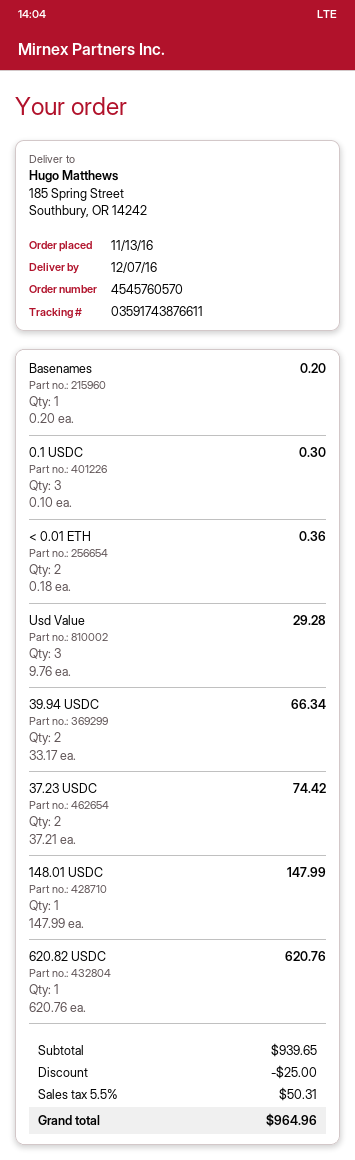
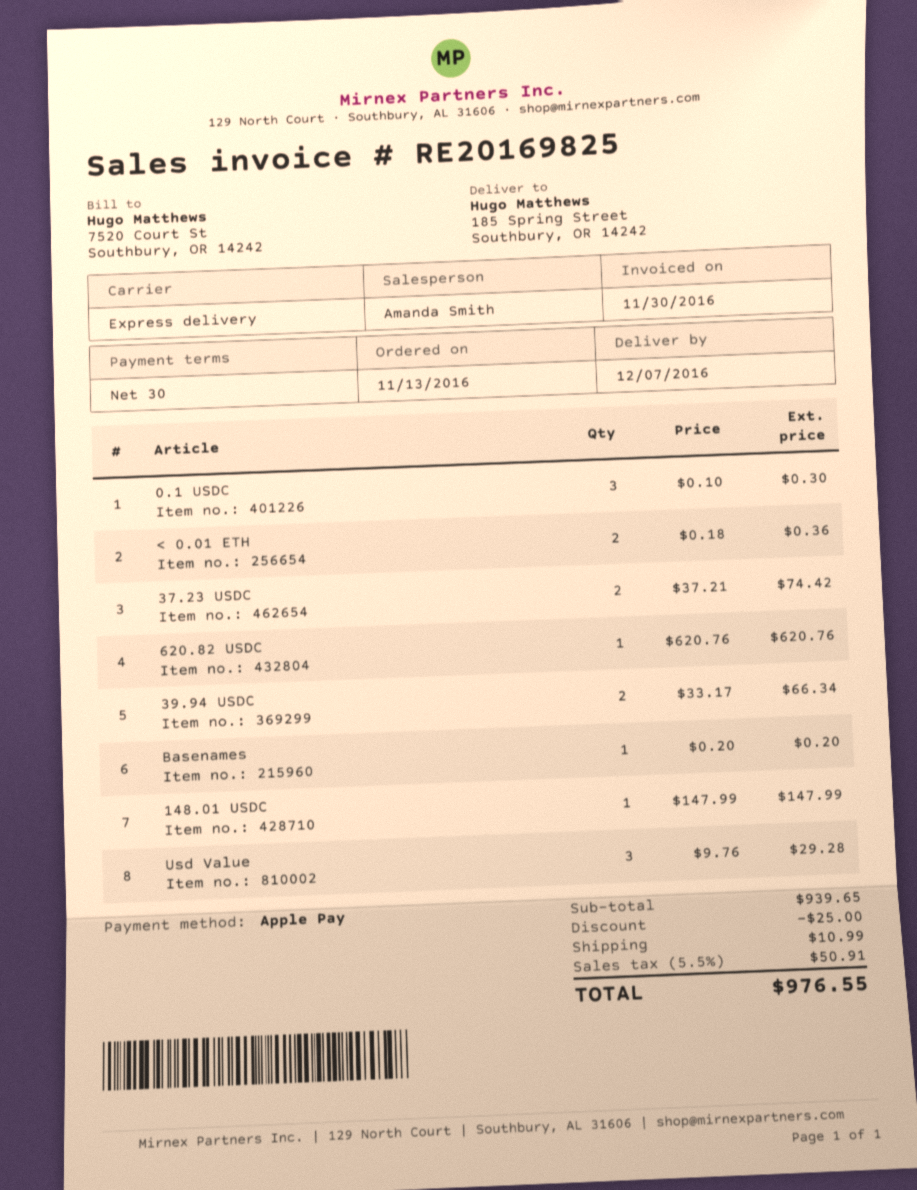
shipping: none -> 10.99
tax: 5.5% = 50.31 -> 5.5% = 50.91
total: 964.96 -> 976.55

